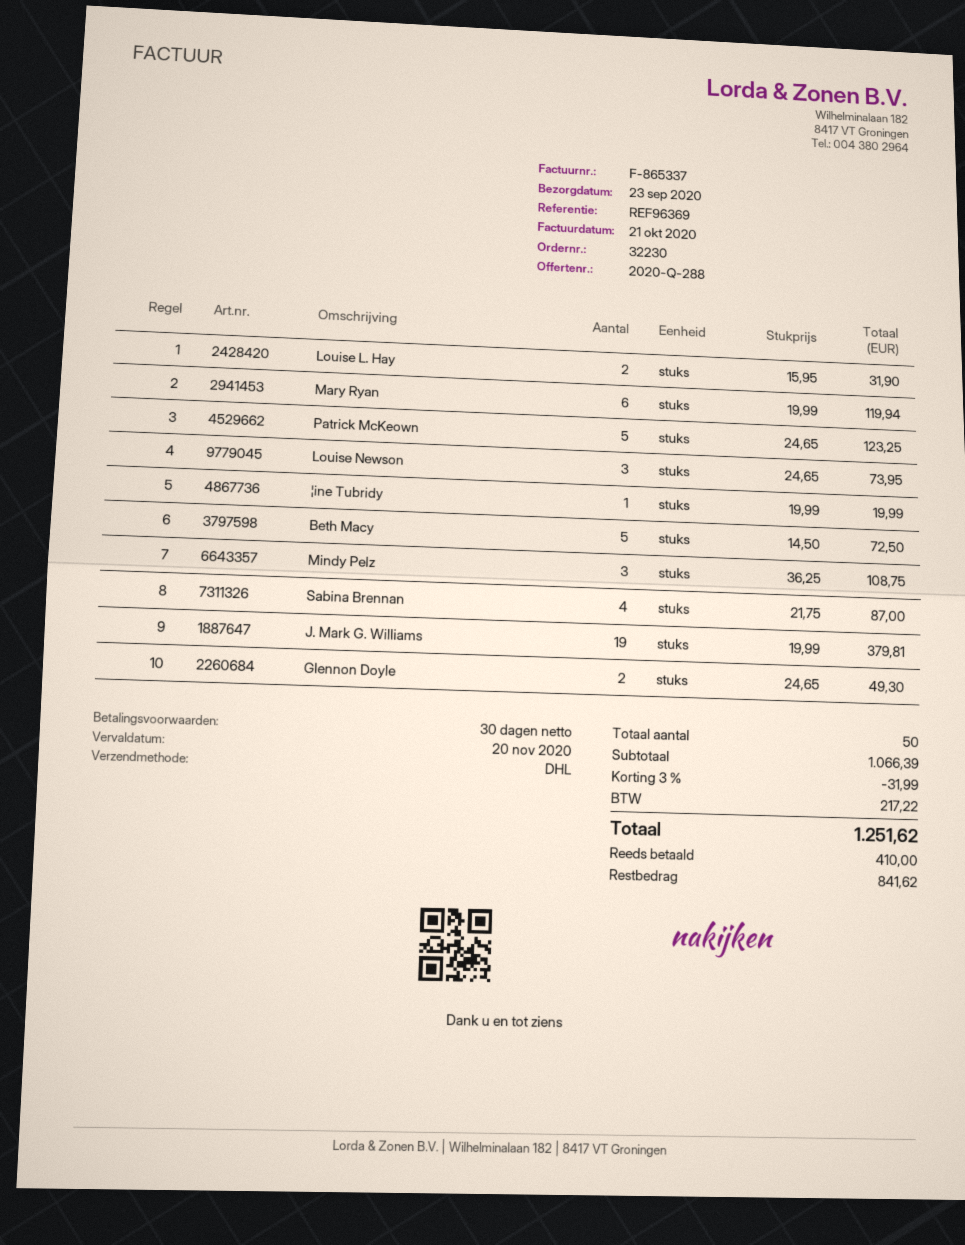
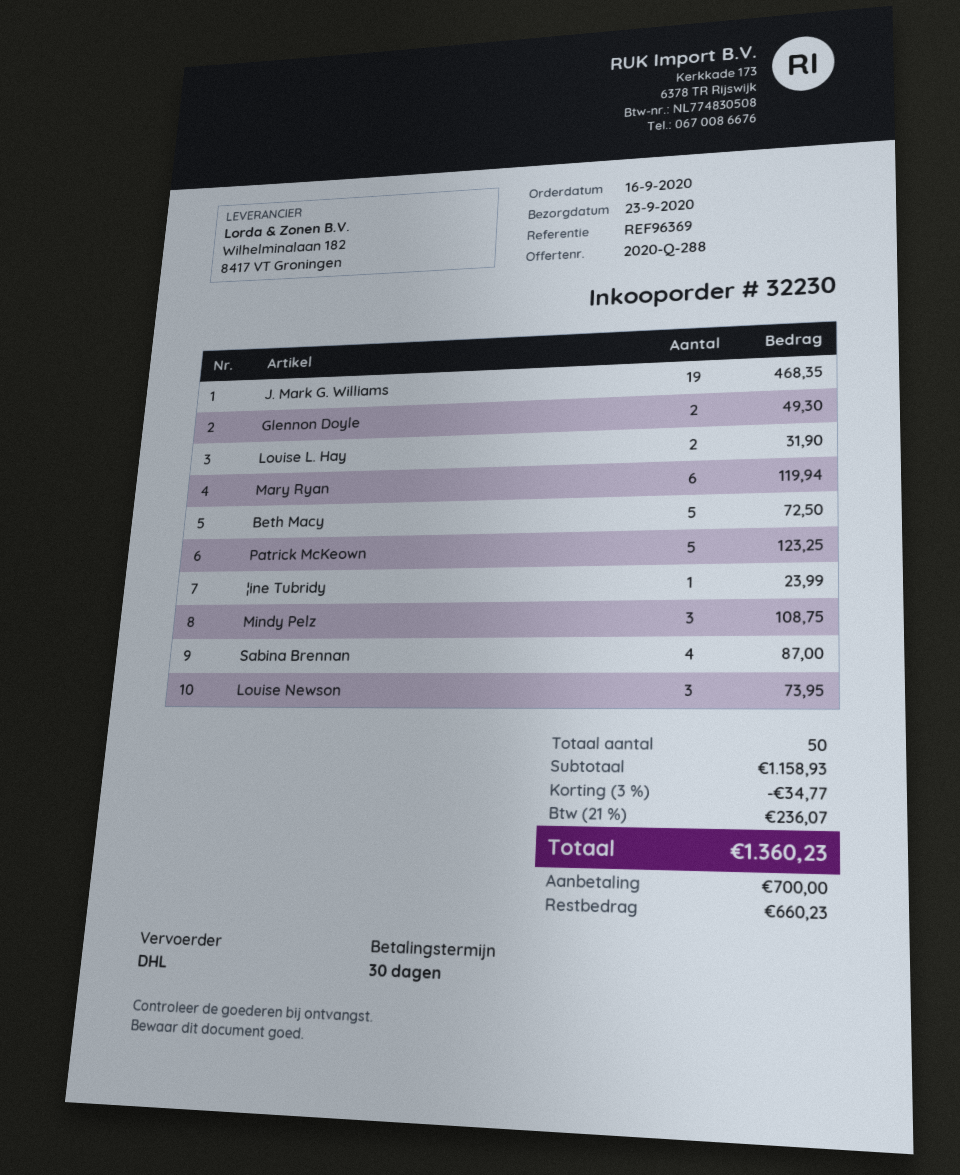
¦ine Tubridy: 1 for 19.99 -> 1 for 23.99
J. Mark G. Williams: 19 for 379.81 -> 19 for 468.35
subtotal: 1066.39 -> 1158.93
discount: 3% = 31.99 -> 3% = 34.77
tax: 217.22 -> 236.07
total: 1251.62 -> 1360.23
deposit: 410.00 -> 700.00
balance: 841.62 -> 660.23

